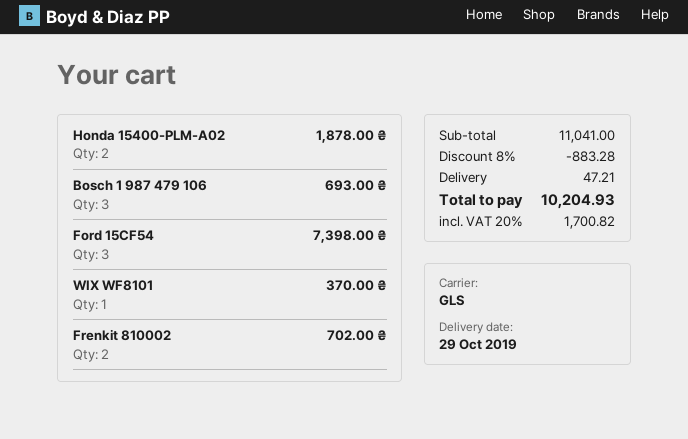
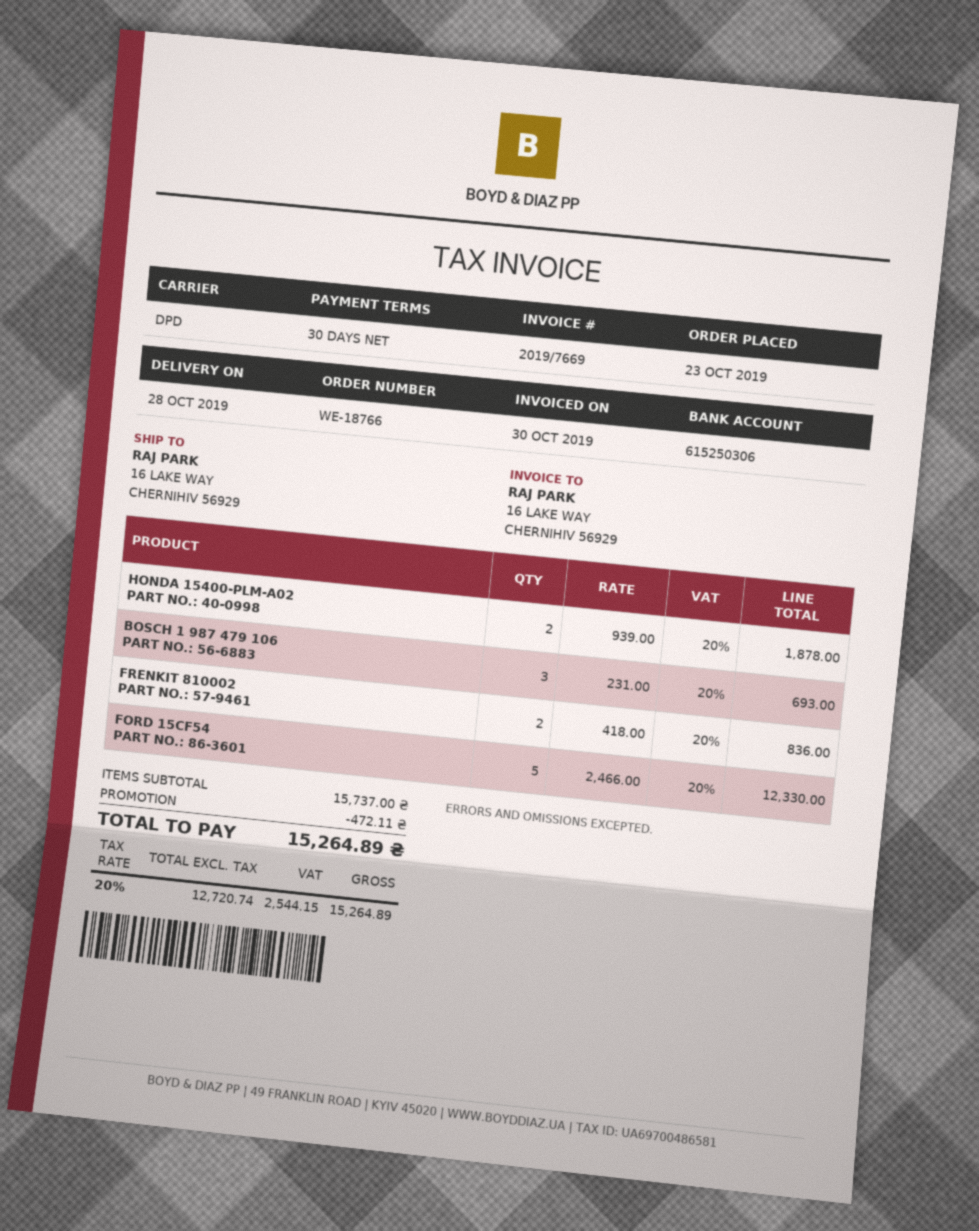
delivery date: 2019-10-29 -> 2019-10-28
shipping method: GLS -> DPD
Ford 15CF54: 3 for 7398.00 -> 5 for 12330.00
WIX WF8101: 1 for 370.00 -> none
Frenkit 810002: 2 for 702.00 -> 2 for 836.00
subtotal: 11041.00 -> 15737.00
discount: 883.28 -> 472.11
shipping: 47.21 -> none
tax: 20% = 1700.82 -> 20% = 2544.15
total: 10204.93 -> 15264.89

